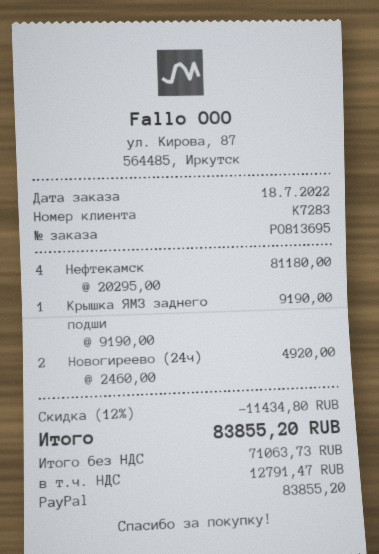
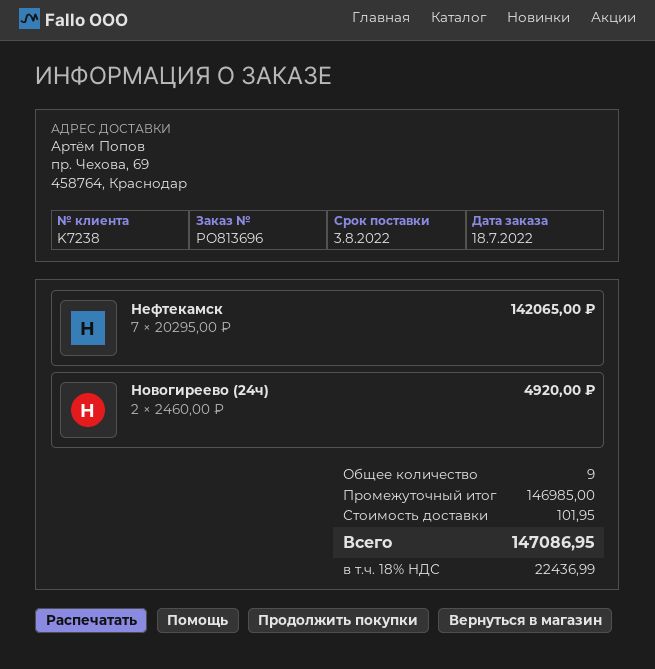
order number: PO813695 -> PO813696
customer number: K7283 -> K7238
Нефтекамск: 4 x 20295.00 = 81180.00 -> 7 x 20295.00 = 142065.00
Крышка ЯМЗ заднего подши: 1 x 9190.00 = 9190.00 -> none
discount: 12% = 11434.80 -> none
shipping: none -> 101.95
tax: 12791.47 -> 22436.99
total: 83855.20 -> 147086.95

